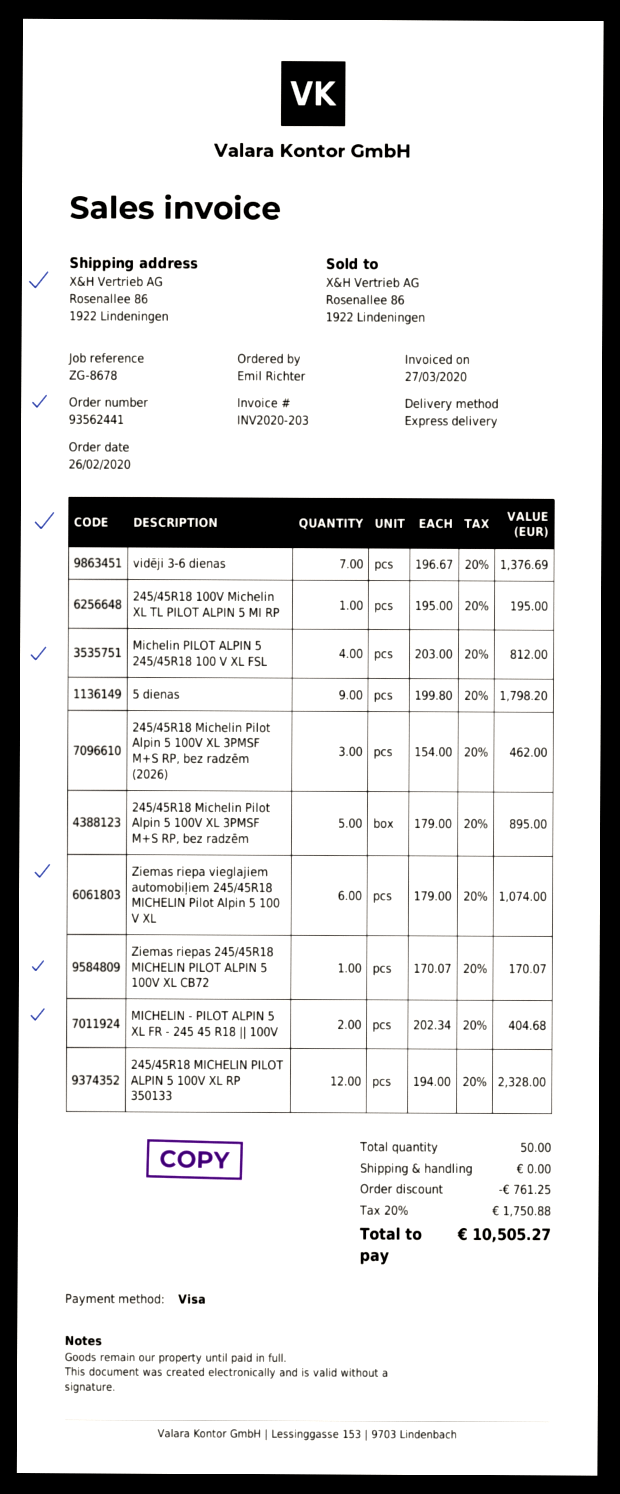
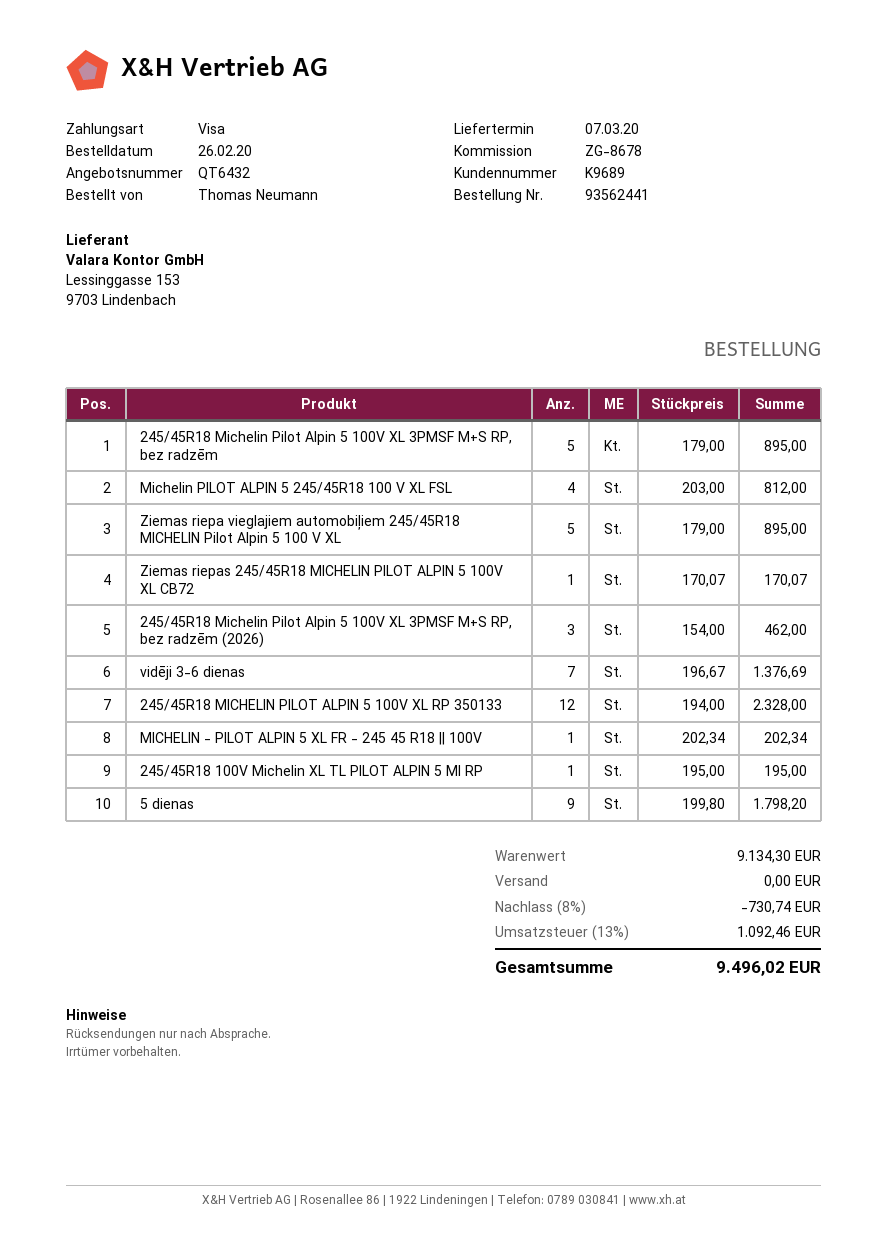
ordered by: Emil Richter -> Thomas Neumann
Ziemas riepa vieglajiem automobiļiem 245/45R18 MICHELIN Pilot Alpin 5 100 V XL: 6 x 179.00 = 1074.00 -> 5 x 179.00 = 895.00
MICHELIN - PILOT ALPIN 5 XL FR - 245 45 R18 || 100V: 2 x 202.34 = 404.68 -> 1 x 202.34 = 202.34
discount: 761.25 -> 730.74
tax: 20% = 1750.88 -> 13% = 1092.46
total: 10505.27 -> 9496.02

